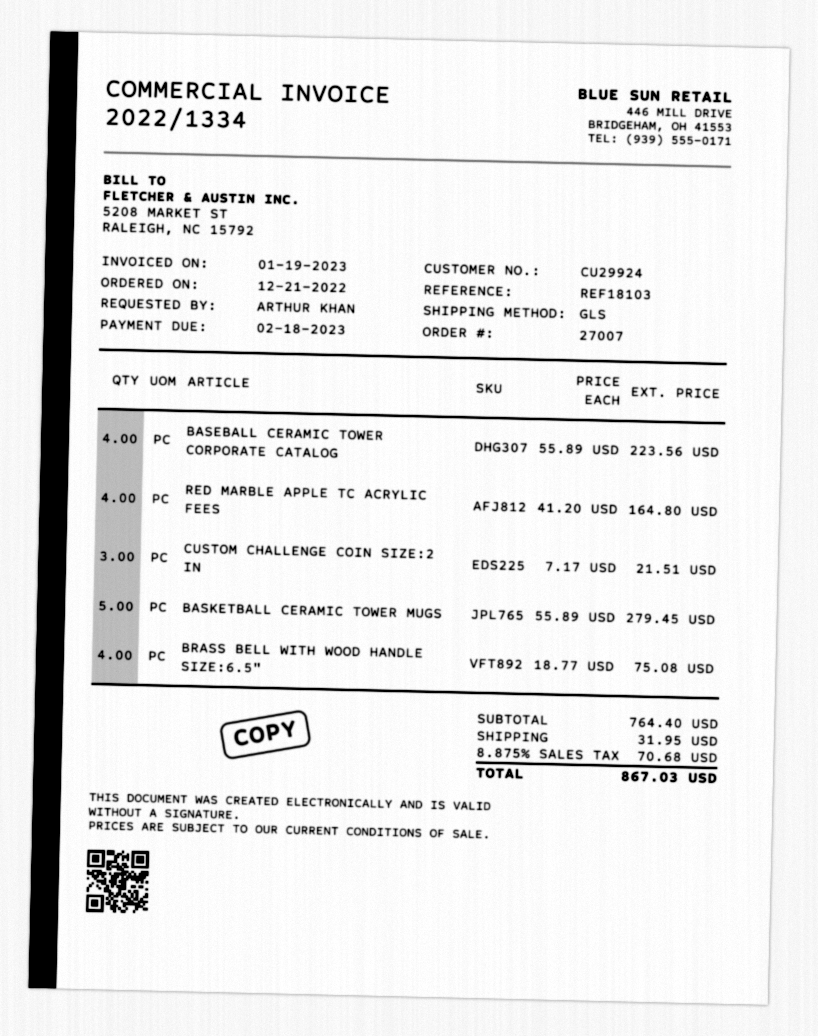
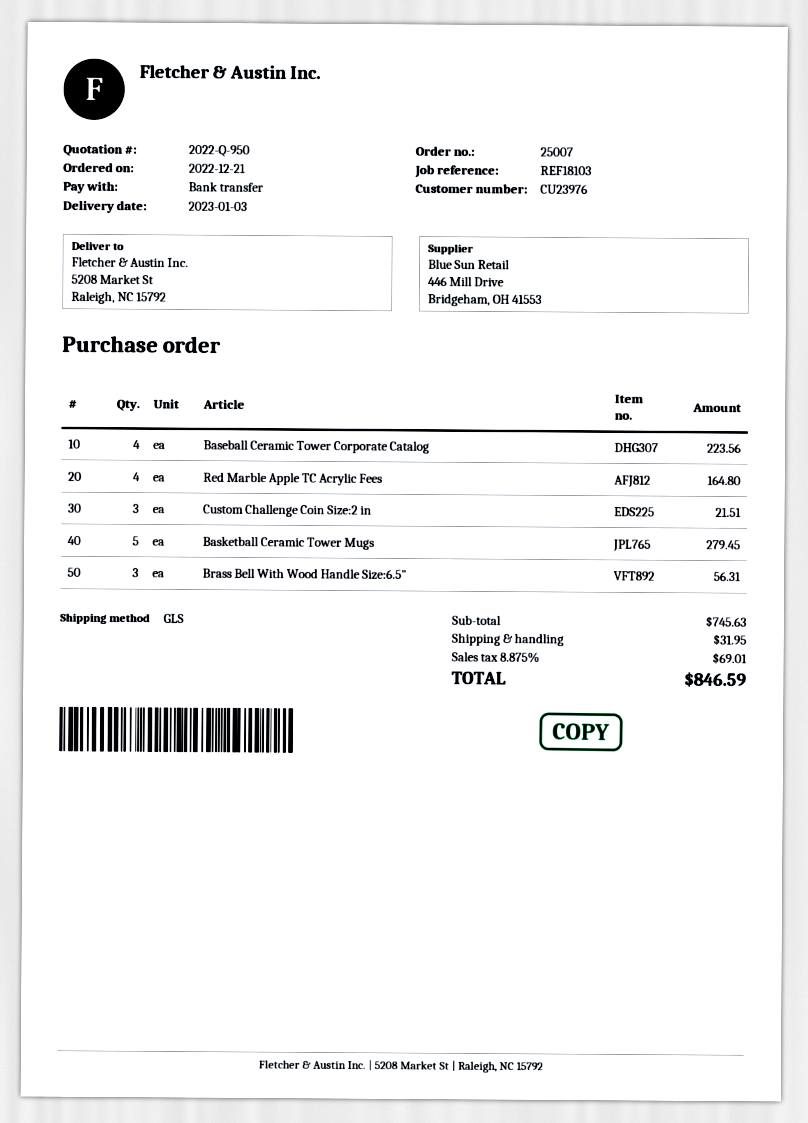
order number: 27007 -> 25007
customer number: CU29924 -> CU23976
BRASS BELL WITH WOOD HANDLE SIZE:6.5": 4 for 75.08 -> 3 for 56.31
subtotal: 764.40 -> 745.63
tax: 8.875% = 70.68 -> 8.875% = 69.01
total: 867.03 -> 846.59

